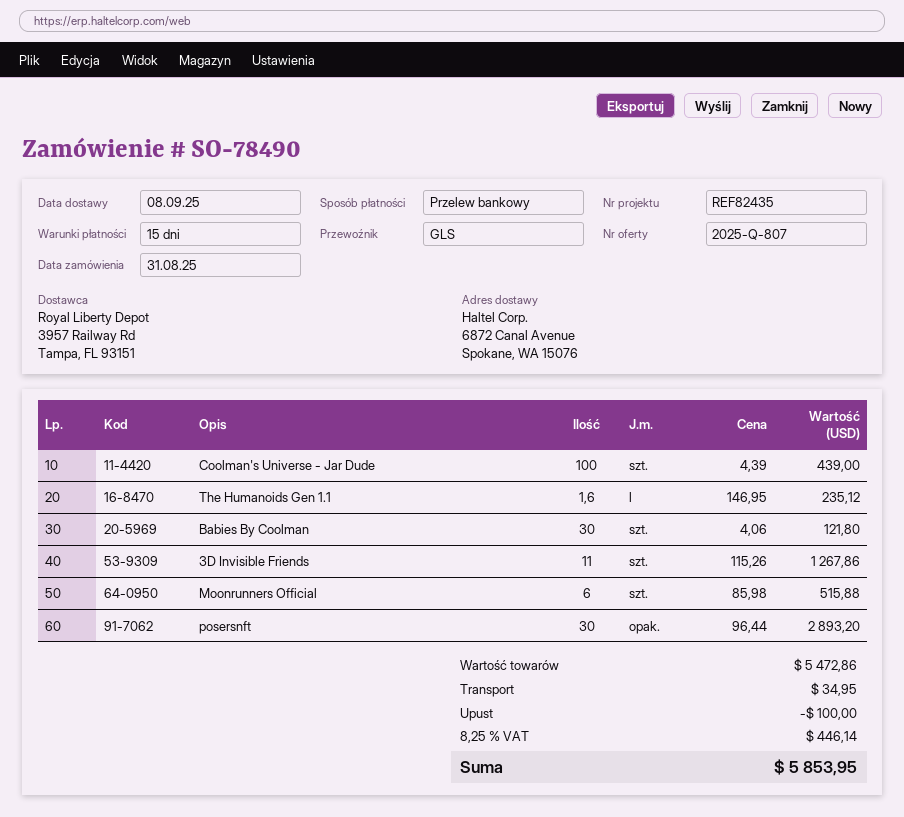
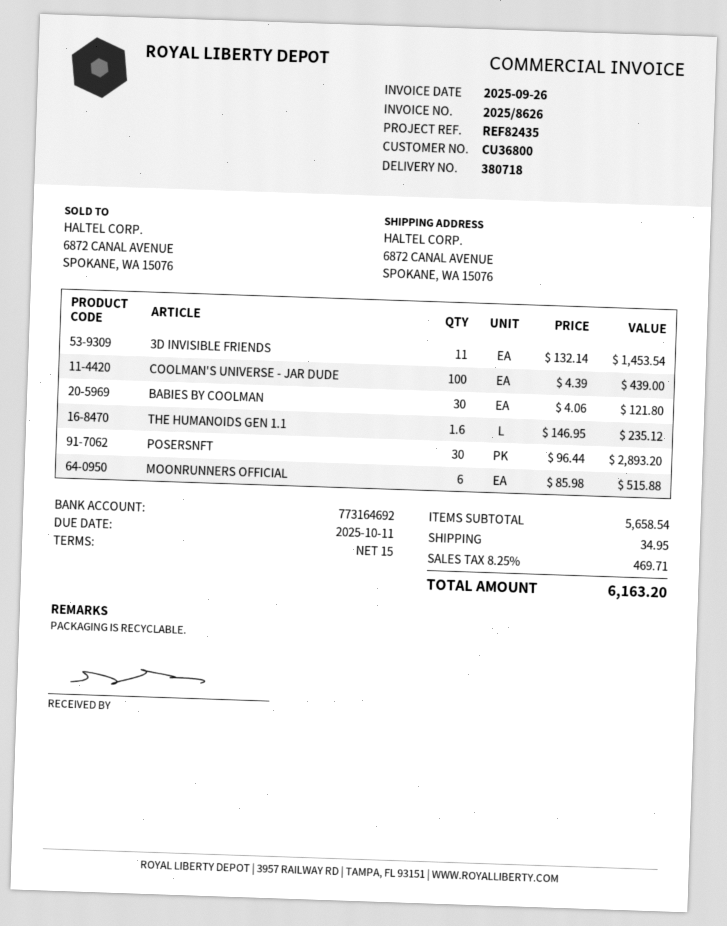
3D Invisible Friends: 11 x 115.26 = 1267.86 -> 11 x 132.14 = 1453.54
subtotal: 5472.86 -> 5658.54
discount: 100.00 -> none
tax: 8.25% = 446.14 -> 8.25% = 469.71
total: 5853.95 -> 6163.20

